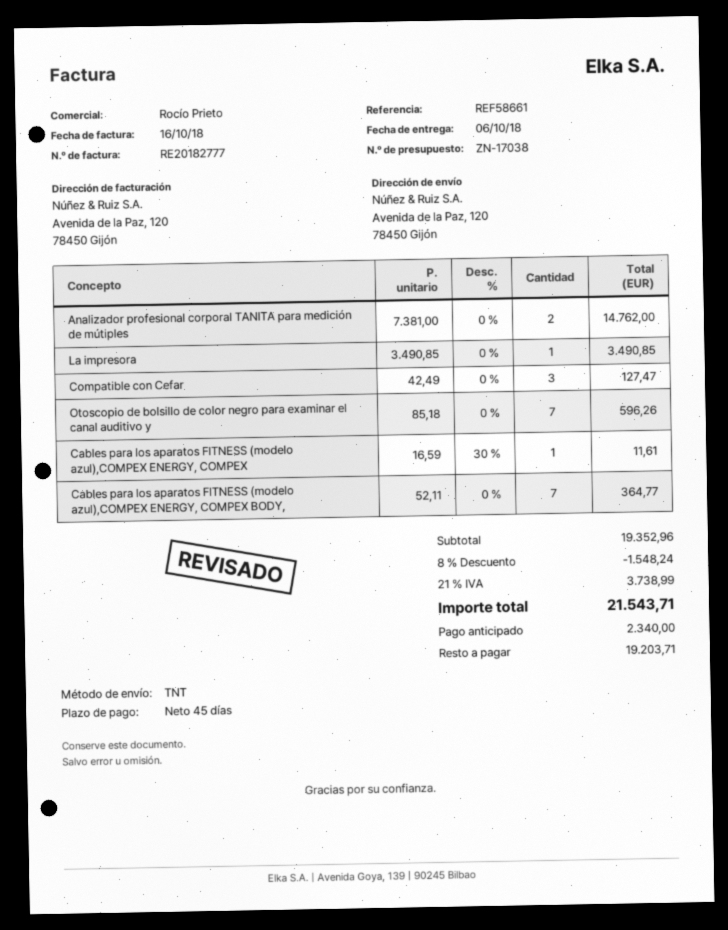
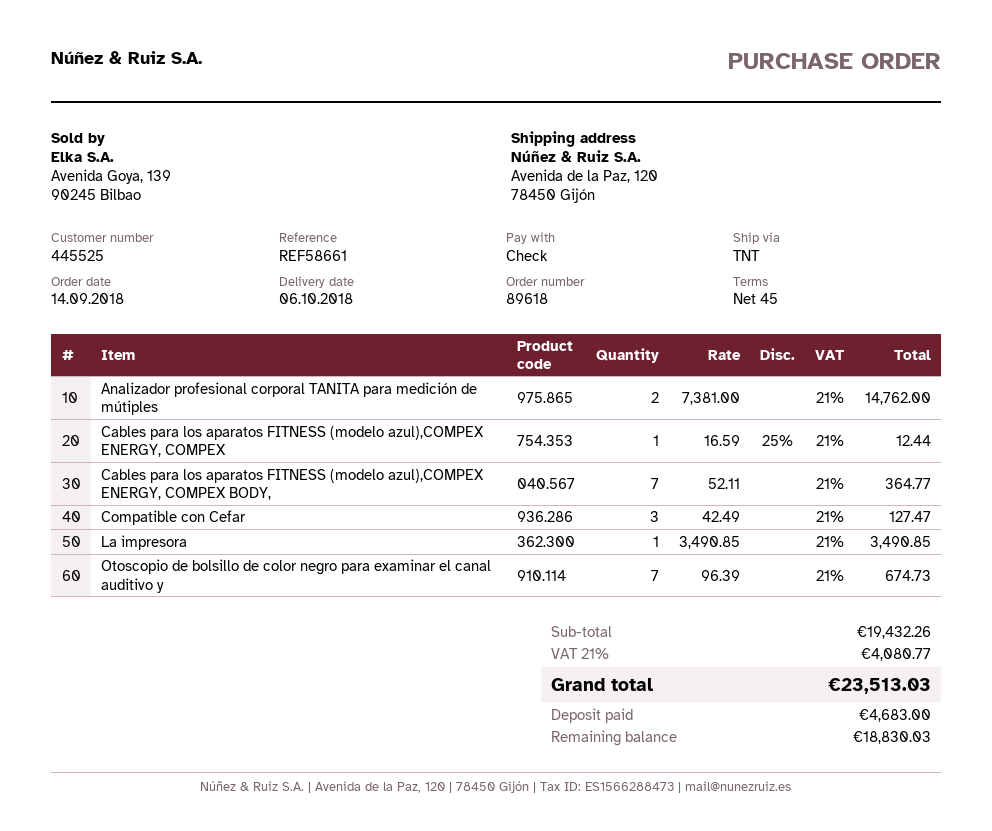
Otoscopio de bolsillo de color negro para examinar el canal auditivo y: 7 x 85.18 = 596.26 -> 7 x 96.39 = 674.73
Cables para los aparatos FITNESS (modelo azul),COMPEX ENERGY, COMPEX: 1 x 16.59 - 30% = 11.61 -> 1 x 16.59 - 25% = 12.44
subtotal: 19352.96 -> 19432.26
discount: 8% = 1548.24 -> none
tax: 21% = 3738.99 -> 21% = 4080.77
total: 21543.71 -> 23513.03
deposit: 2340.00 -> 4683.00
balance: 19203.71 -> 18830.03

